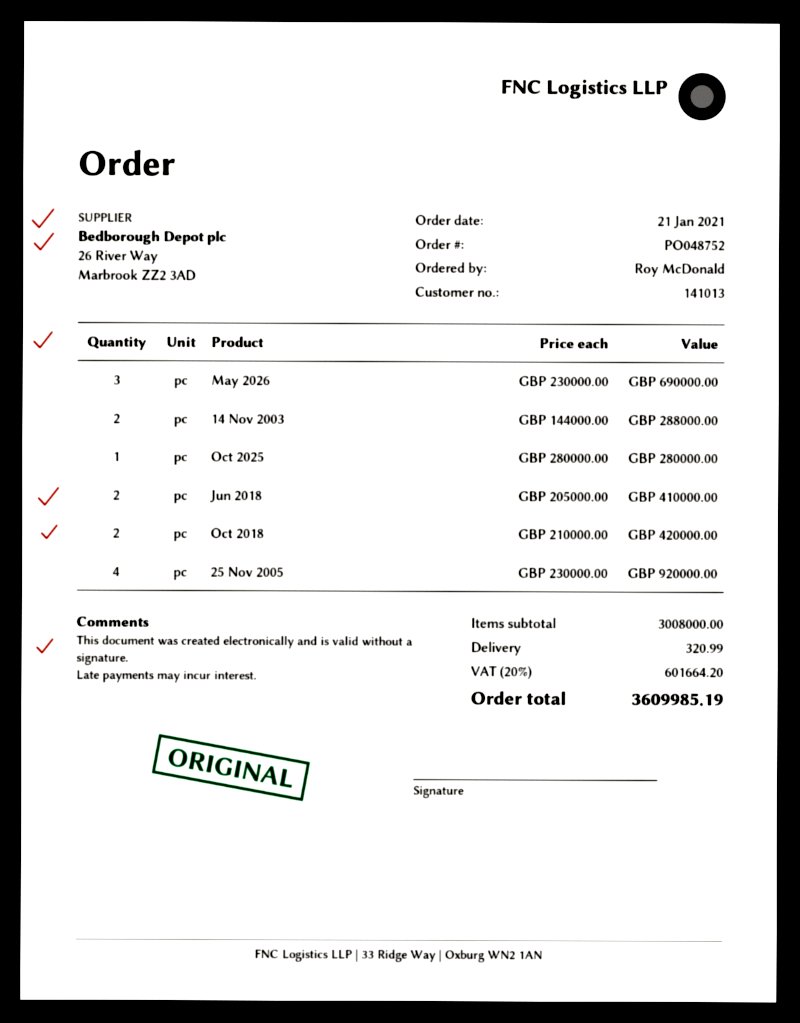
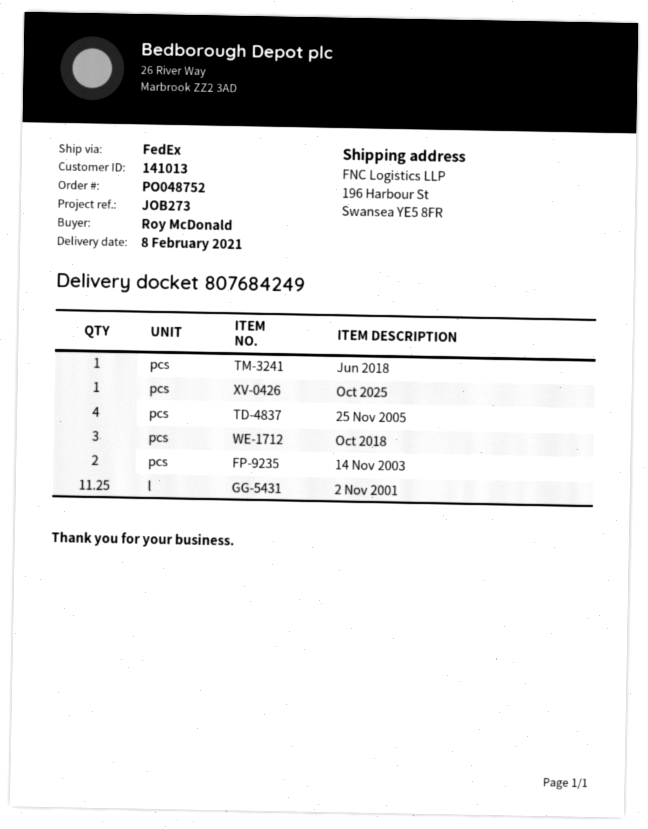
May 2026: 3 -> none
Jun 2018: 2 -> 1
Oct 2018: 2 -> 3
2 Nov 2001: none -> 11.25

